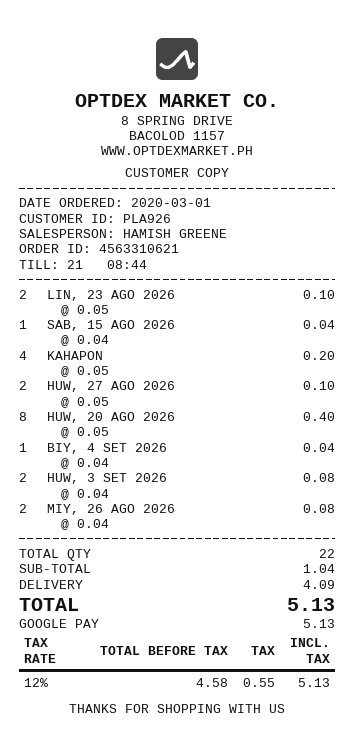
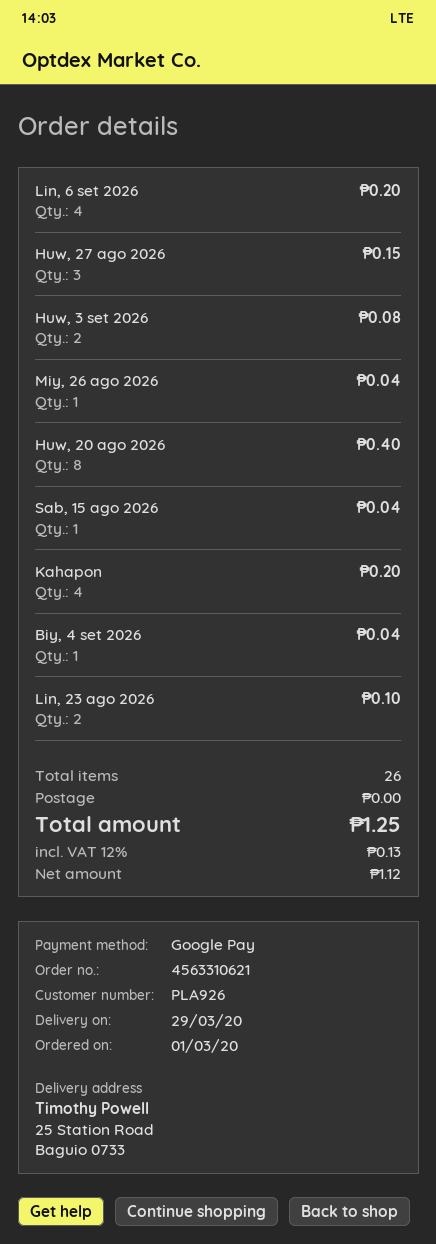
HUW, 27 AGO 2026: 2 for 0.10 -> 3 for 0.15
MIY, 26 AGO 2026: 2 for 0.08 -> 1 for 0.04
Lin, 6 set 2026: none -> 4 for 0.20
total quantity: 22 -> 26
shipping: 4.09 -> 0.00
net: 4.58 -> 1.12
tax: 12% = 0.55 -> 12% = 0.13
total: 5.13 -> 1.25

